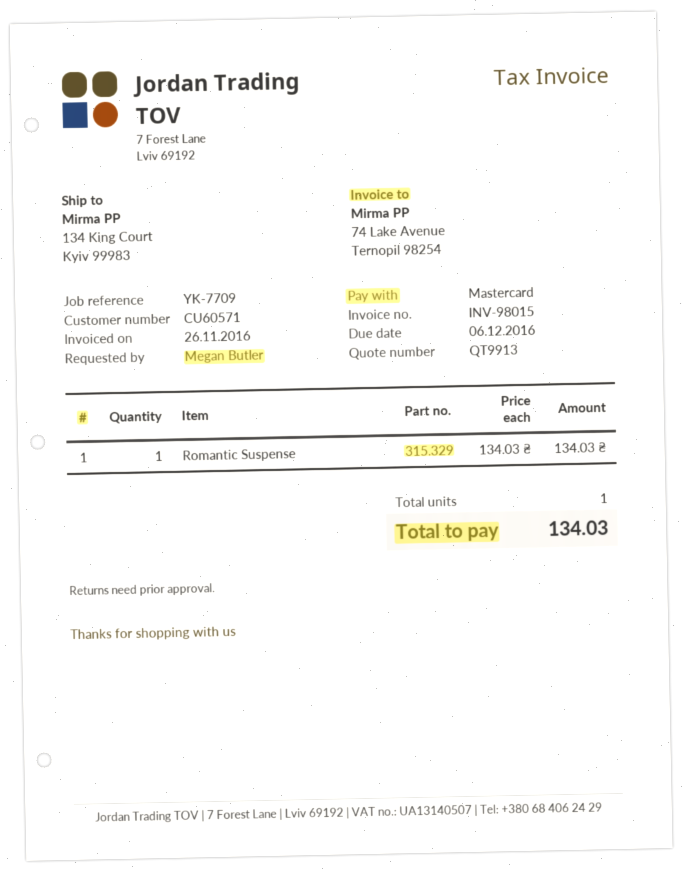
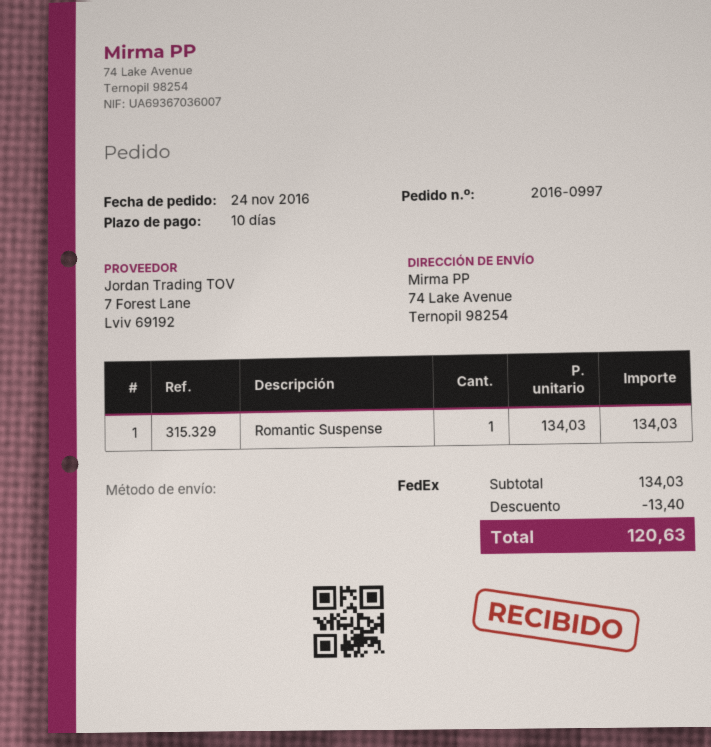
ship to: 134 King Court, Kyiv 99983 -> 74 Lake Avenue, Ternopil 98254
discount: none -> 13.40
total: 134.03 -> 120.63

